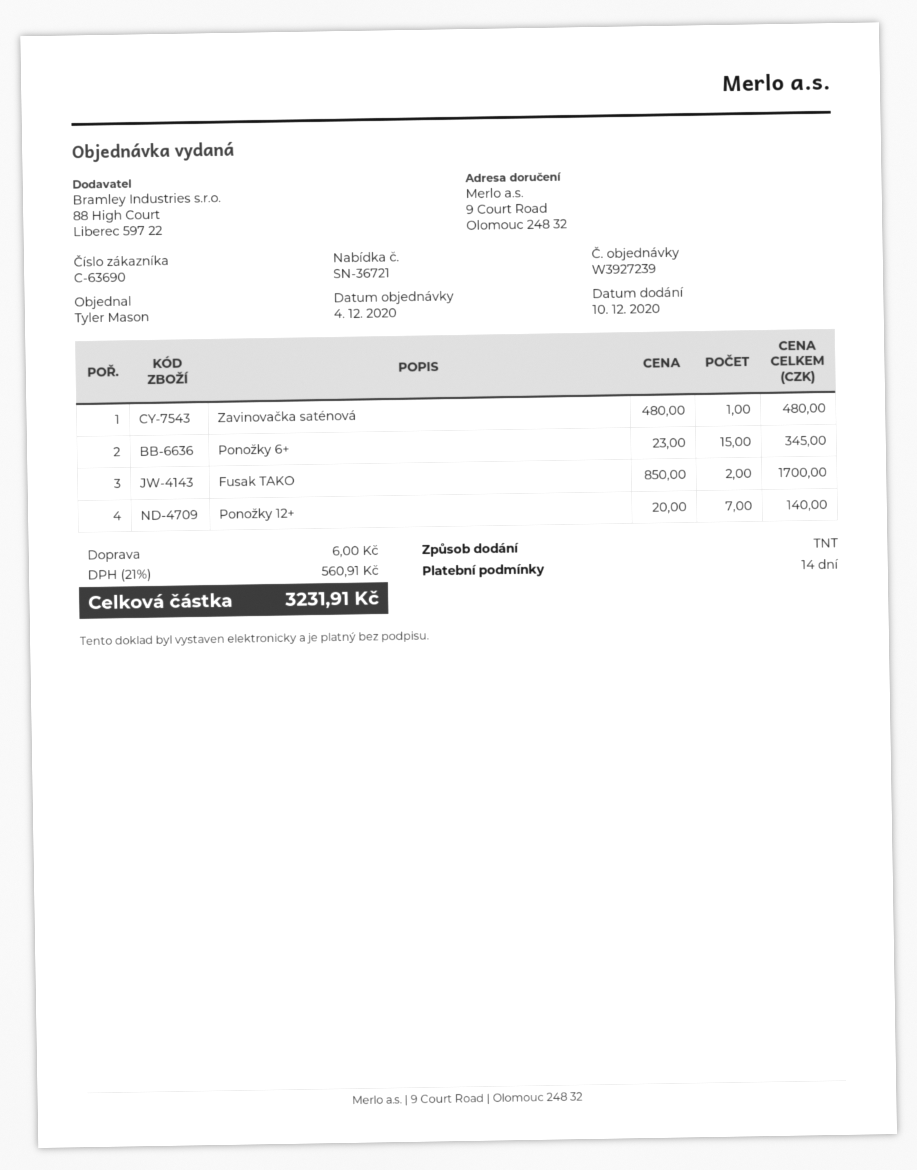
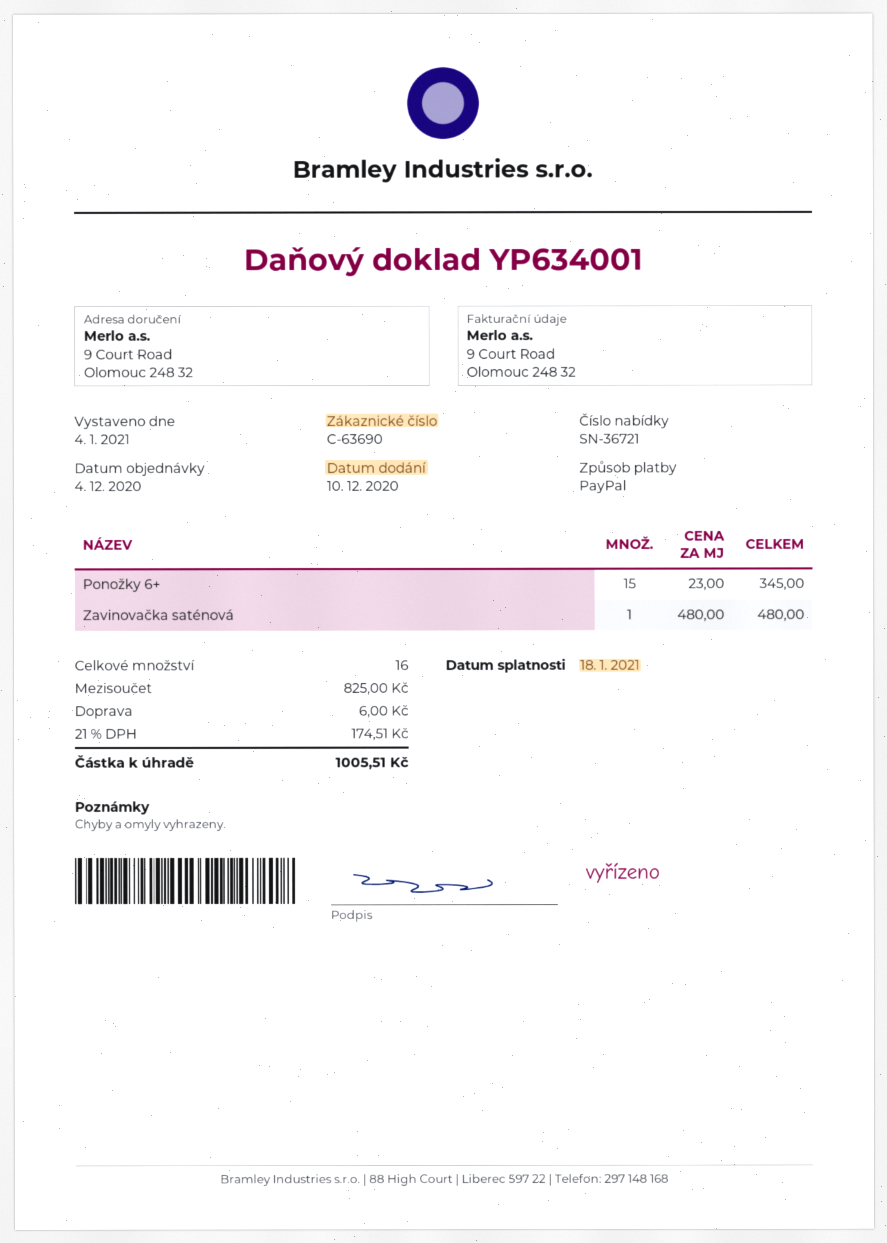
Fusak TAKO: 2 x 850.00 = 1700.00 -> none
Ponožky 12+: 7 x 20.00 = 140.00 -> none
tax: 21% = 560.91 -> 21% = 174.51
total: 3231.91 -> 1005.51

